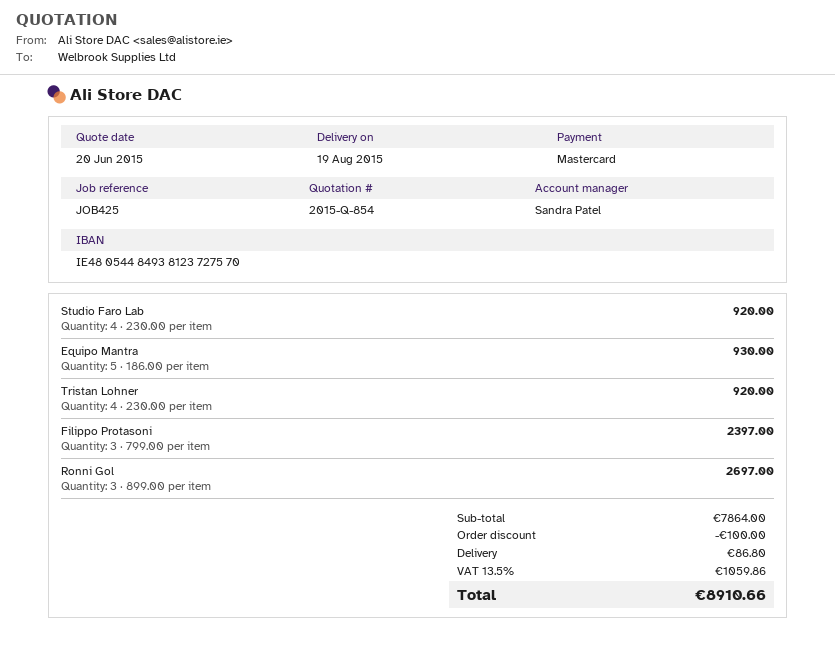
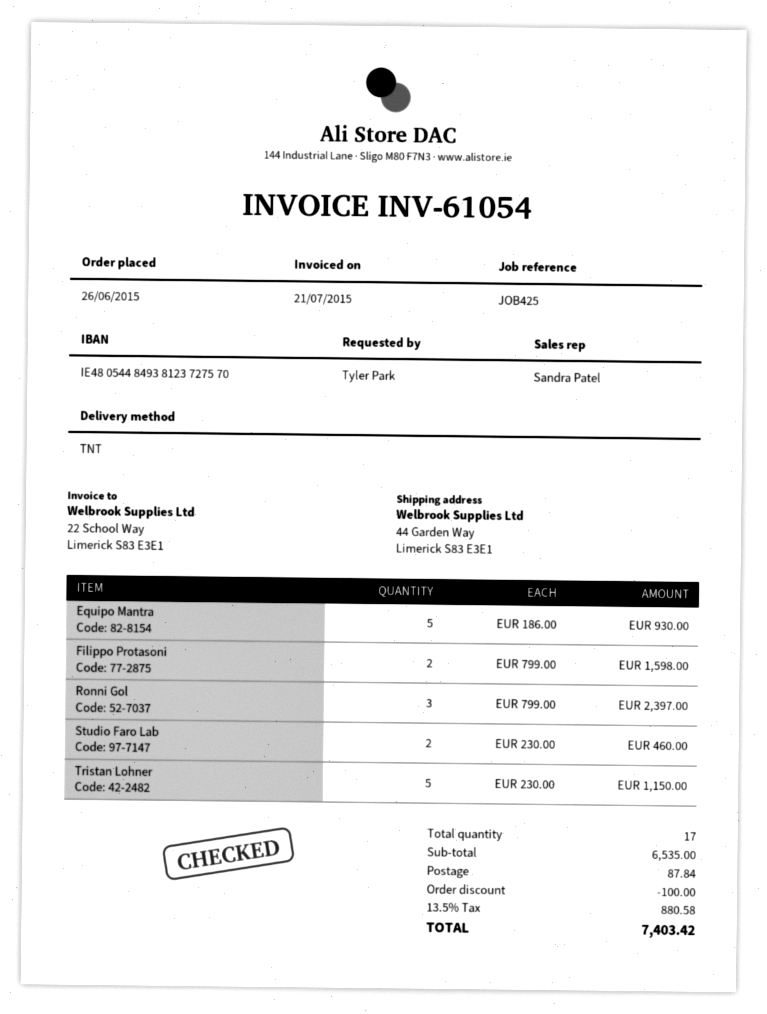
Studio Faro Lab: 4 x 230.00 = 920.00 -> 2 x 230.00 = 460.00
Tristan Lohner: 4 x 230.00 = 920.00 -> 5 x 230.00 = 1150.00
Filippo Protasoni: 3 x 799.00 = 2397.00 -> 2 x 799.00 = 1598.00
Ronni Gol: 3 x 899.00 = 2697.00 -> 3 x 799.00 = 2397.00
subtotal: 7864.00 -> 6535.00
shipping: 86.80 -> 87.84
tax: 13.5% = 1059.86 -> 13.5% = 880.58
total: 8910.66 -> 7403.42

